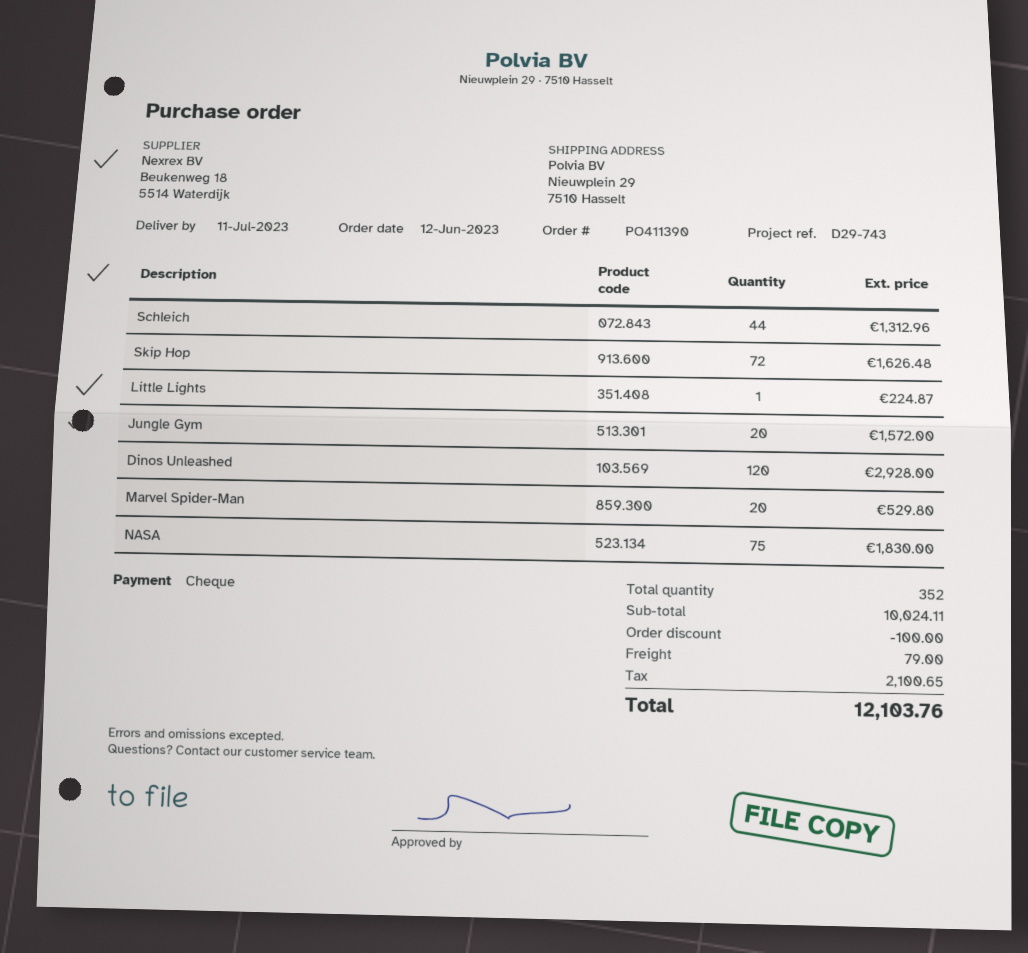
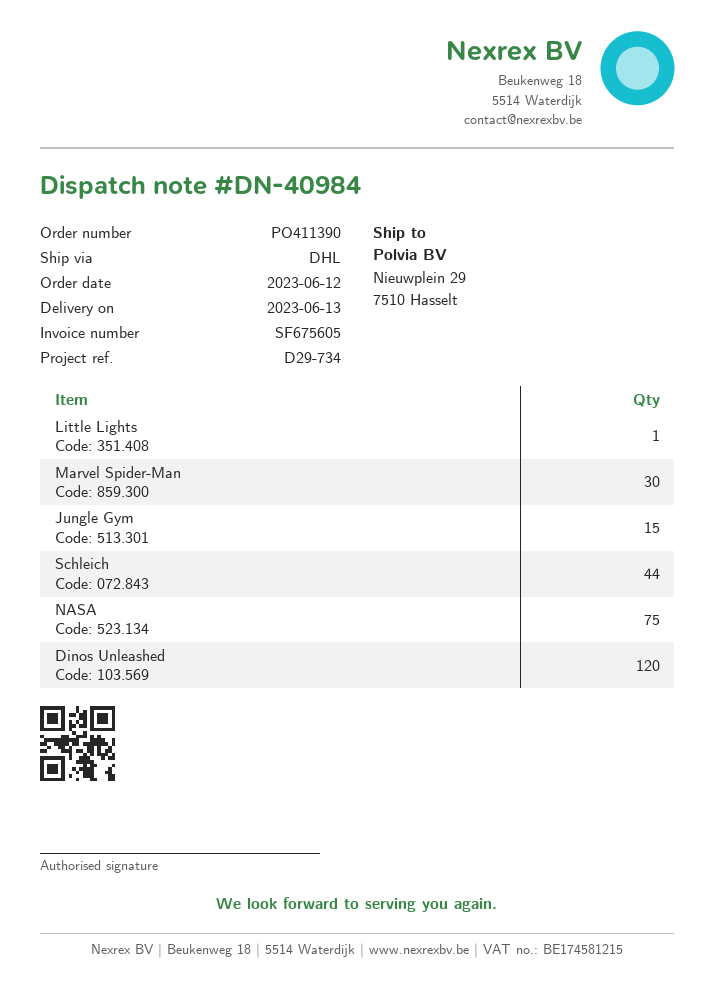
delivery date: 2023-07-11 -> 2023-06-13
reference: D29-743 -> D29-734
Skip Hop: 72 -> none
Jungle Gym: 20 -> 15
Marvel Spider-Man: 20 -> 30

